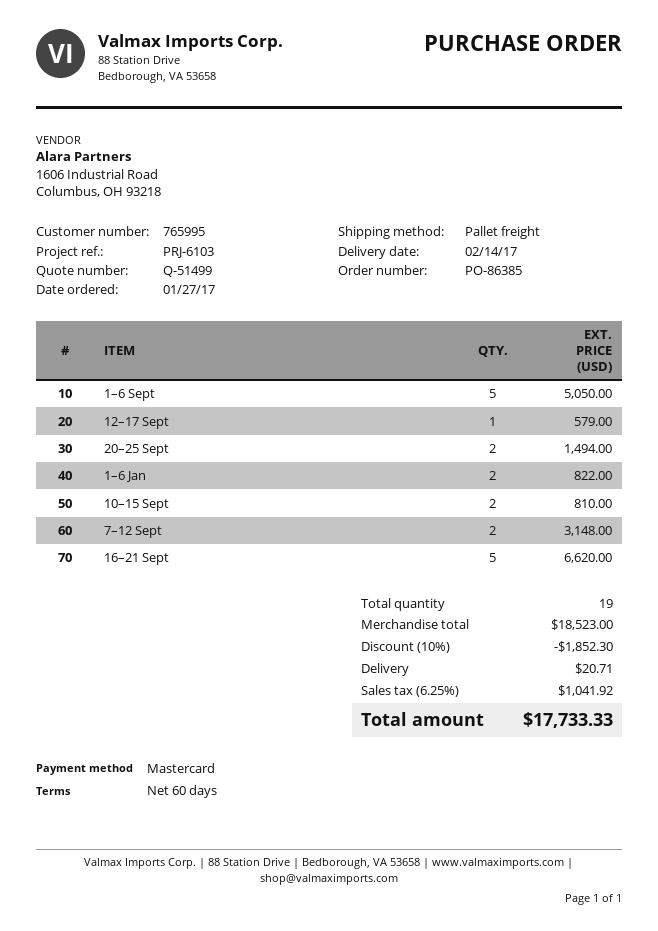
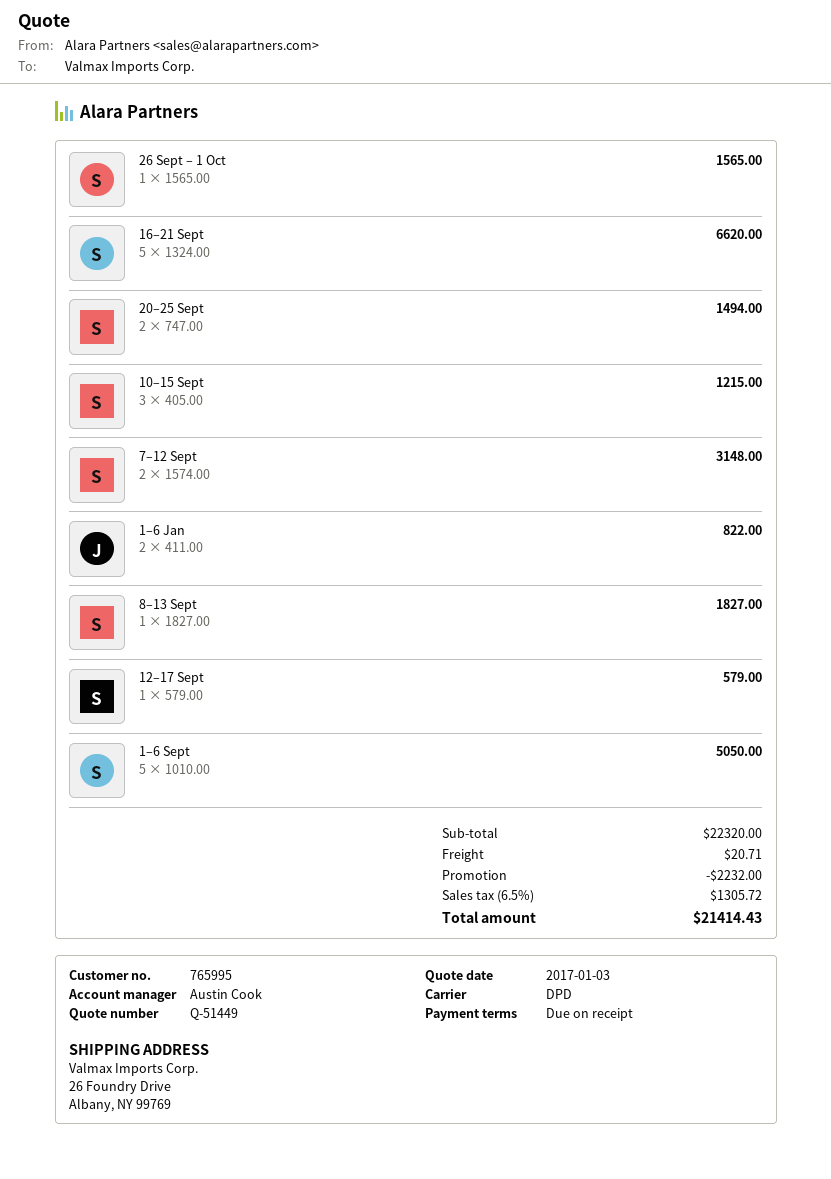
quote number: Q-51499 -> Q-51449
payment terms: 60 days -> on receipt
shipping method: pallet freight -> DPD
10–15 Sept: 2 for 810.00 -> 3 for 1215.00
26 Sept – 1 Oct: none -> 1 for 1565.00
8–13 Sept: none -> 1 for 1827.00
subtotal: 18523.00 -> 22320.00
discount: 1852.30 -> 2232.00
tax: 6.25% = 1041.92 -> 6.5% = 1305.72
total: 17733.33 -> 21414.43

